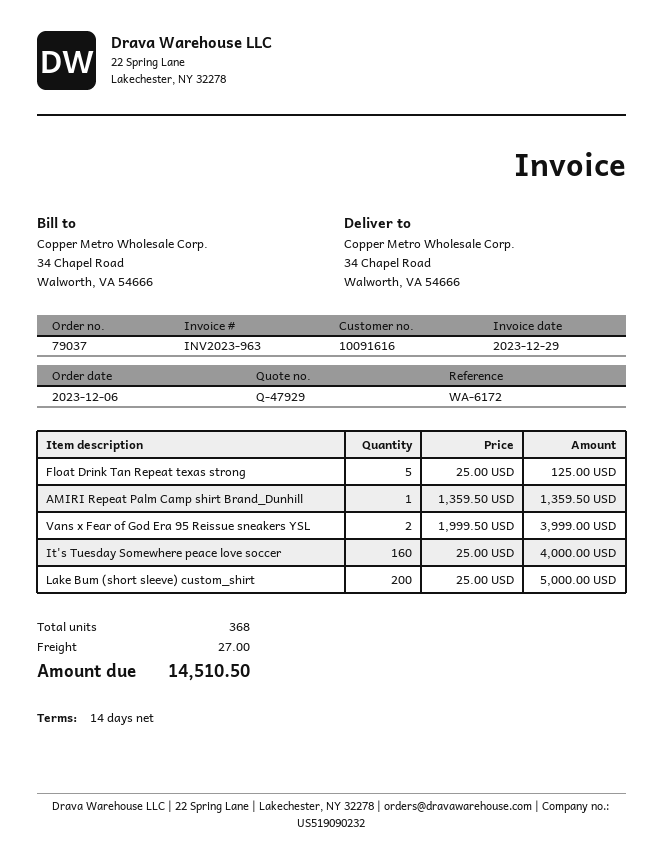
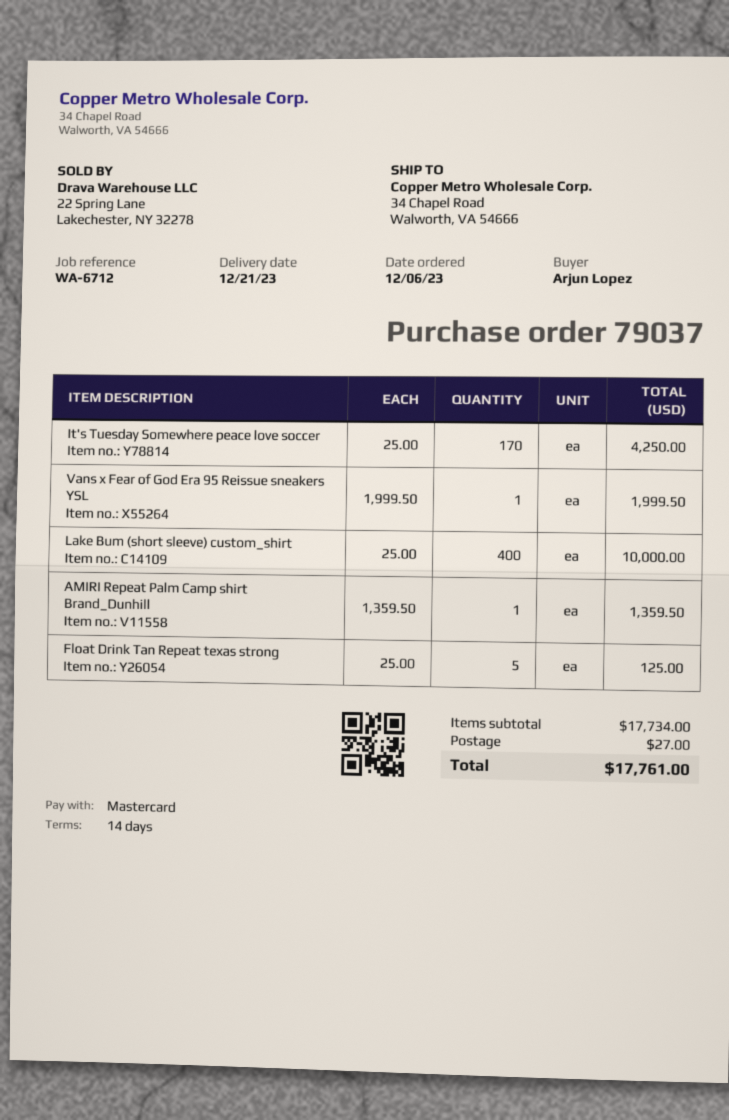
reference: WA-6172 -> WA-6712
Vans x Fear of God Era 95 Reissue sneakers YSL: 2 x 1999.50 = 3999.00 -> 1 x 1999.50 = 1999.50
It's Tuesday Somewhere peace love soccer: 160 x 25.00 = 4000.00 -> 170 x 25.00 = 4250.00
Lake Bum (short sleeve) custom_shirt: 200 x 25.00 = 5000.00 -> 400 x 25.00 = 10000.00
total: 14510.50 -> 17761.00

